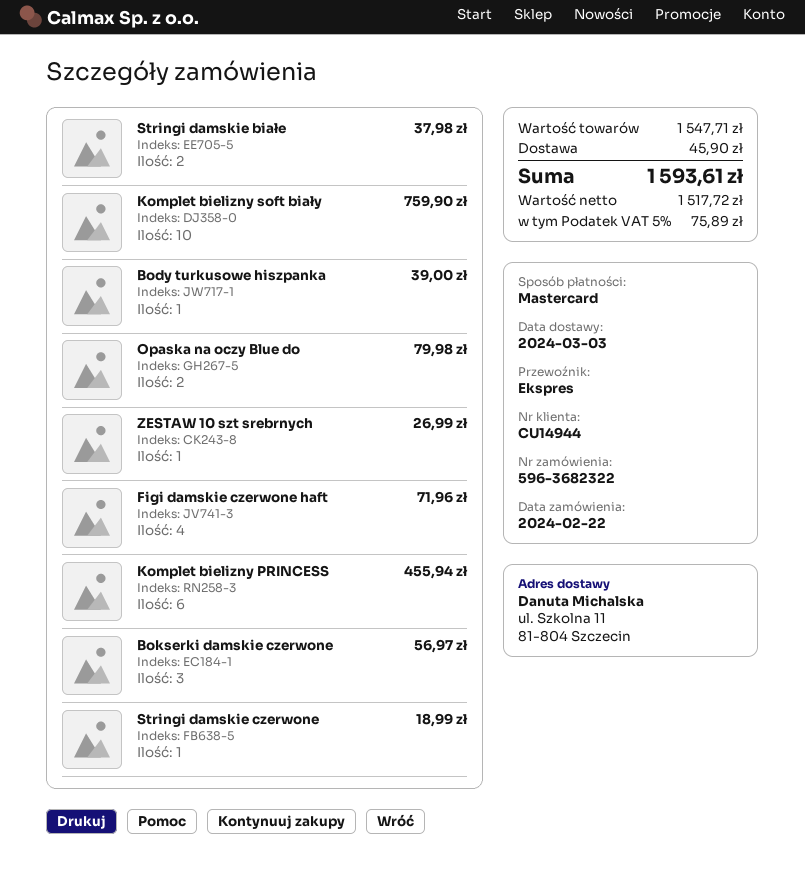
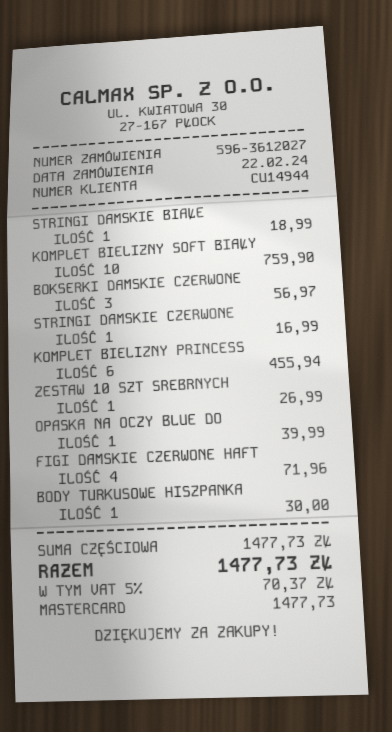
order number: 596-3682322 -> 596-3612027
Stringi damskie białe: 2 for 37.98 -> 1 for 18.99
Body turkusowe hiszpanka: 1 for 39.00 -> 1 for 30.00
Opaska na oczy Blue do: 2 for 79.98 -> 1 for 39.99
Stringi damskie czerwone: 1 for 18.99 -> 1 for 16.99
subtotal: 1547.71 -> 1477.73
shipping: 45.90 -> none
tax: 5% = 75.89 -> 5% = 70.37
total: 1593.61 -> 1477.73

